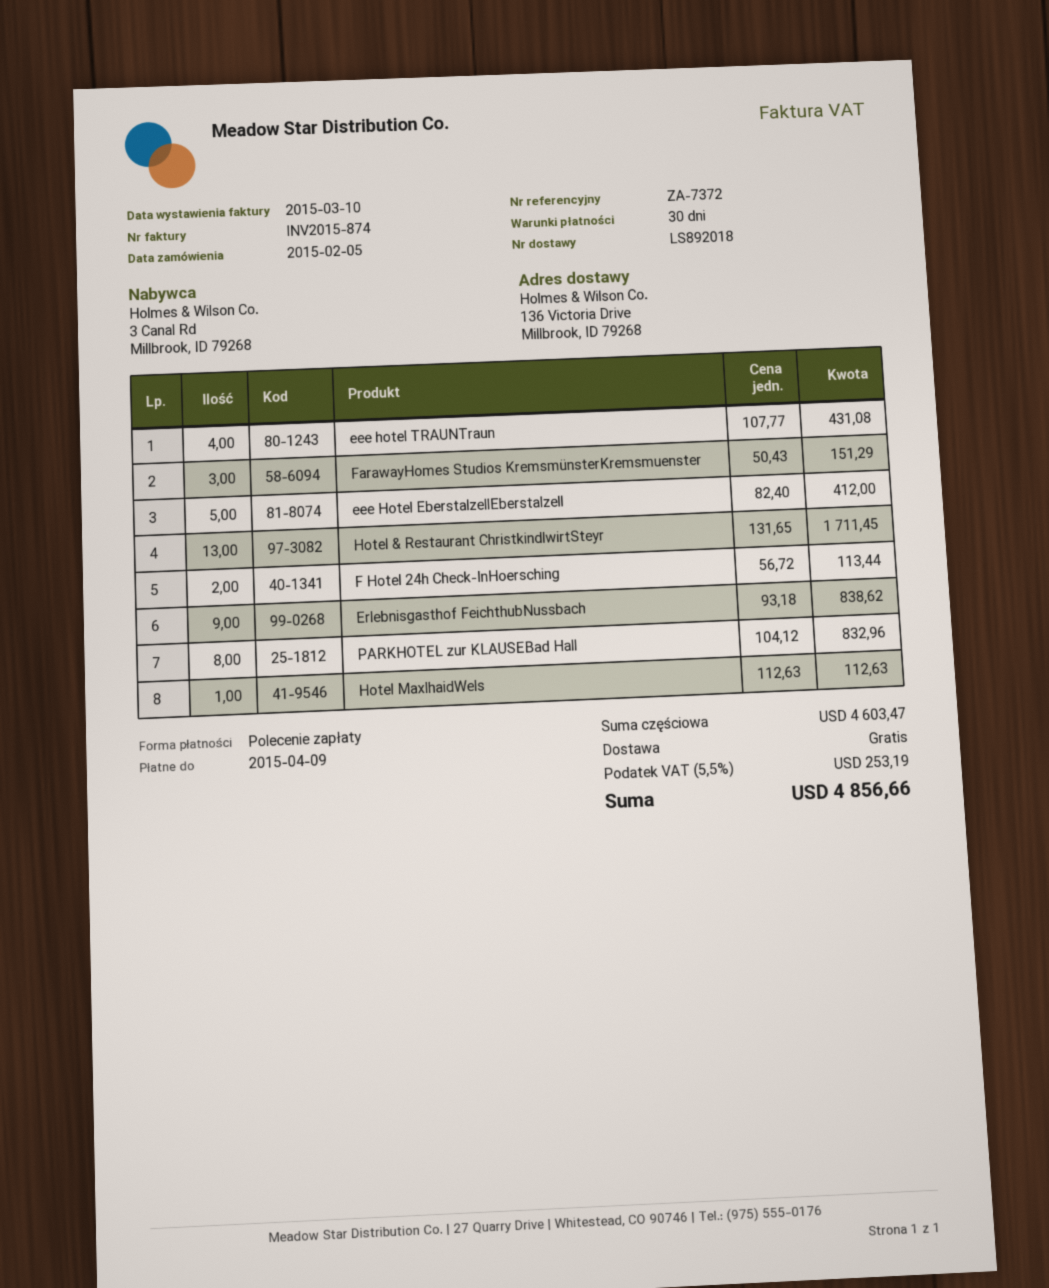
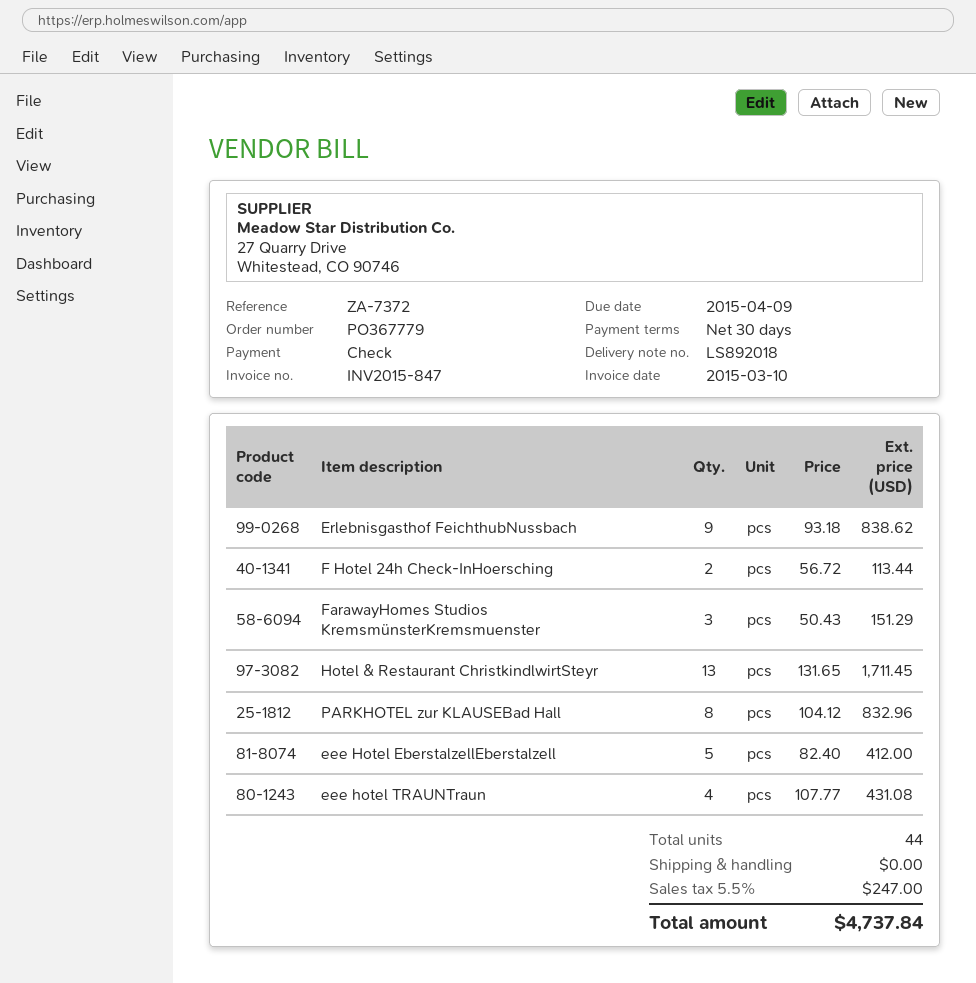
invoice number: INV2015-874 -> INV2015-847
payment method: direct debit -> cheque
Hotel MaxlhaidWels: 1 x 112.63 = 112.63 -> none
tax: 5.5% = 253.19 -> 5.5% = 247.00
total: 4856.66 -> 4737.84

